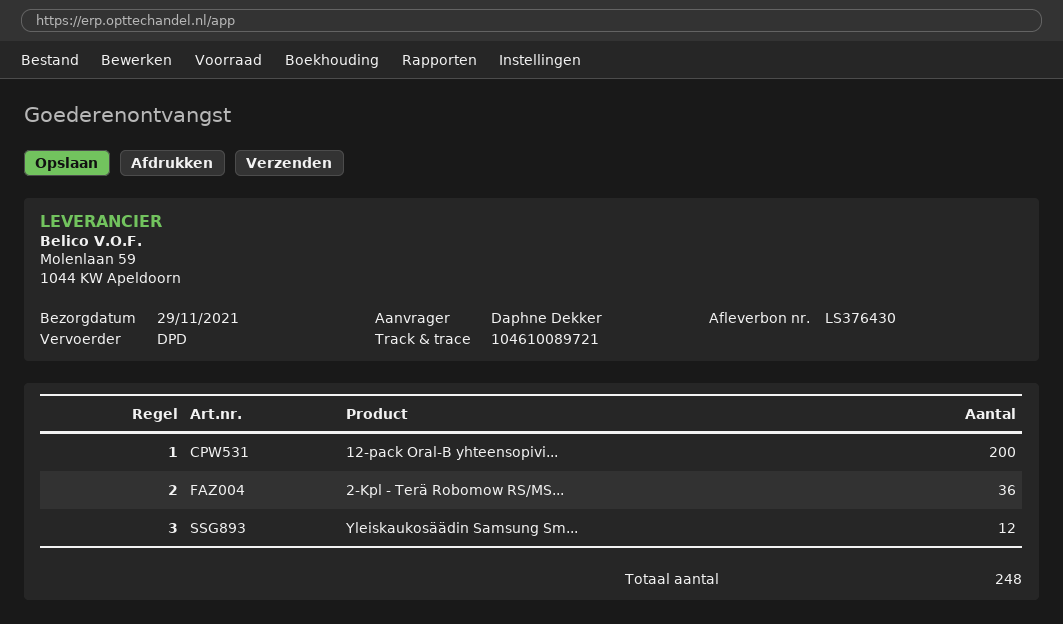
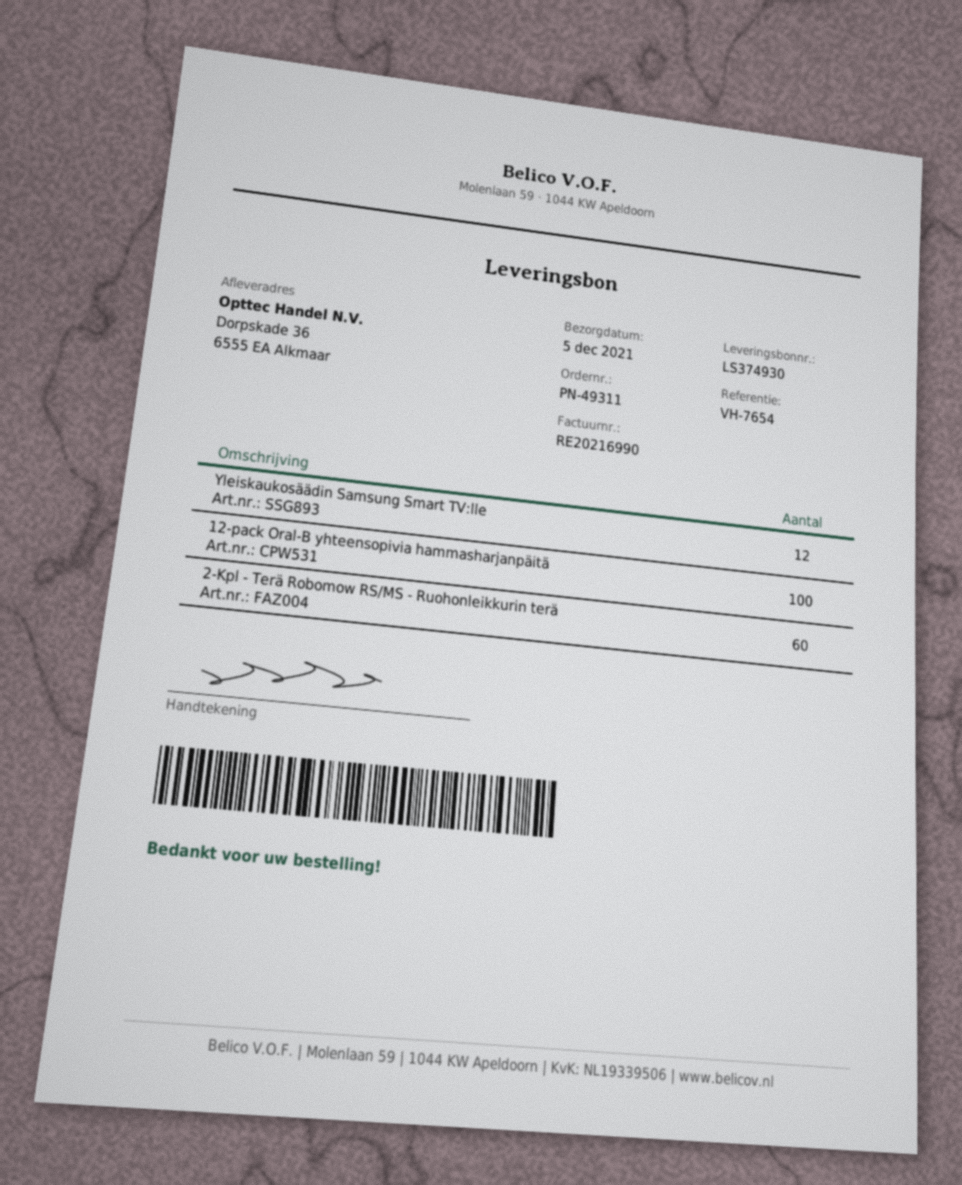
delivery note number: LS376430 -> LS374930
delivery date: 2021-11-29 -> 2021-12-05
12-pack Oral-B yhteensopivi...: 200 -> 100
2-Kpl - Terä Robomow RS/MS...: 36 -> 60

